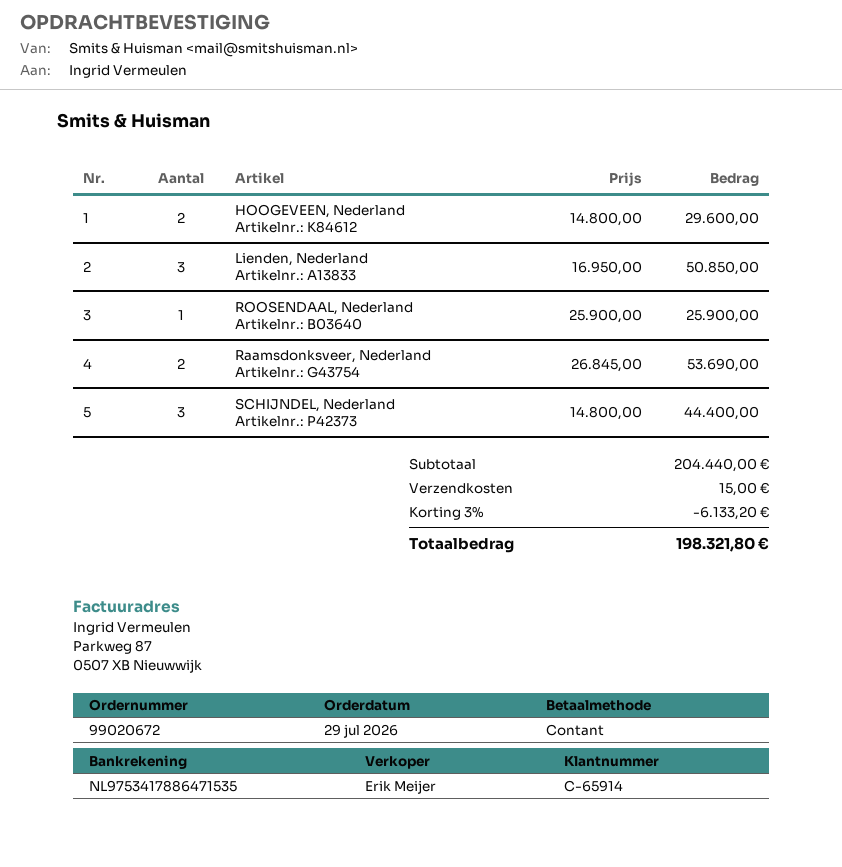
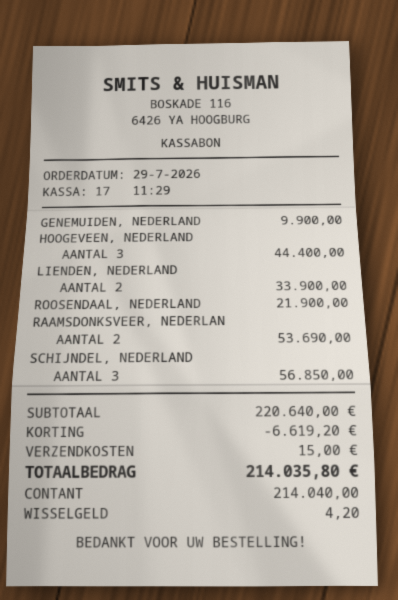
HOOGEVEEN, Nederland: 2 for 29600.00 -> 3 for 44400.00
Lienden, Nederland: 3 for 50850.00 -> 2 for 33900.00
ROOSENDAAL, Nederland: 1 for 25900.00 -> 1 for 21900.00
SCHIJNDEL, Nederland: 3 for 44400.00 -> 3 for 56850.00
GENEMUIDEN, NEDERLAND: none -> 1 for 9900.00
subtotal: 204440.00 -> 220640.00
discount: 6133.20 -> 6619.20
total: 198321.80 -> 214035.80

